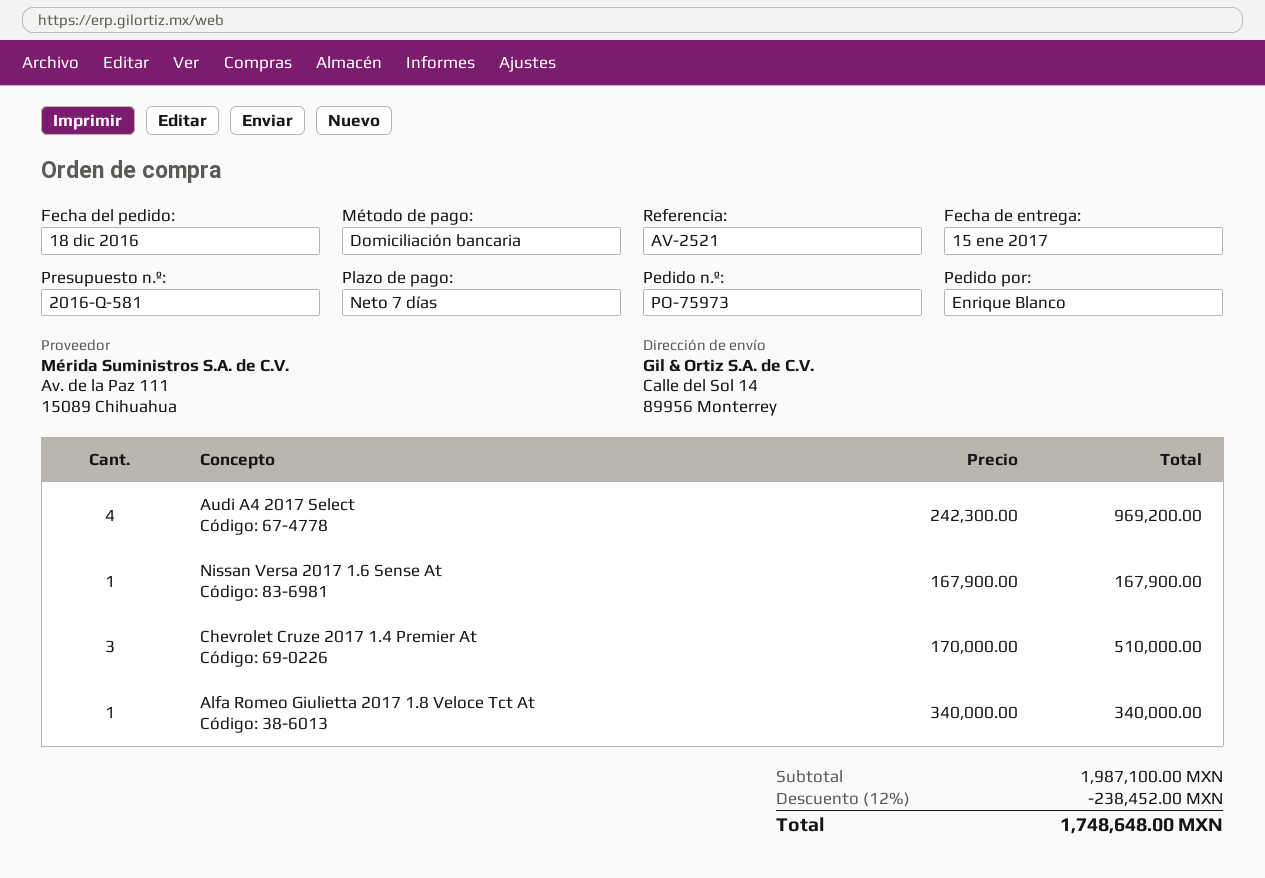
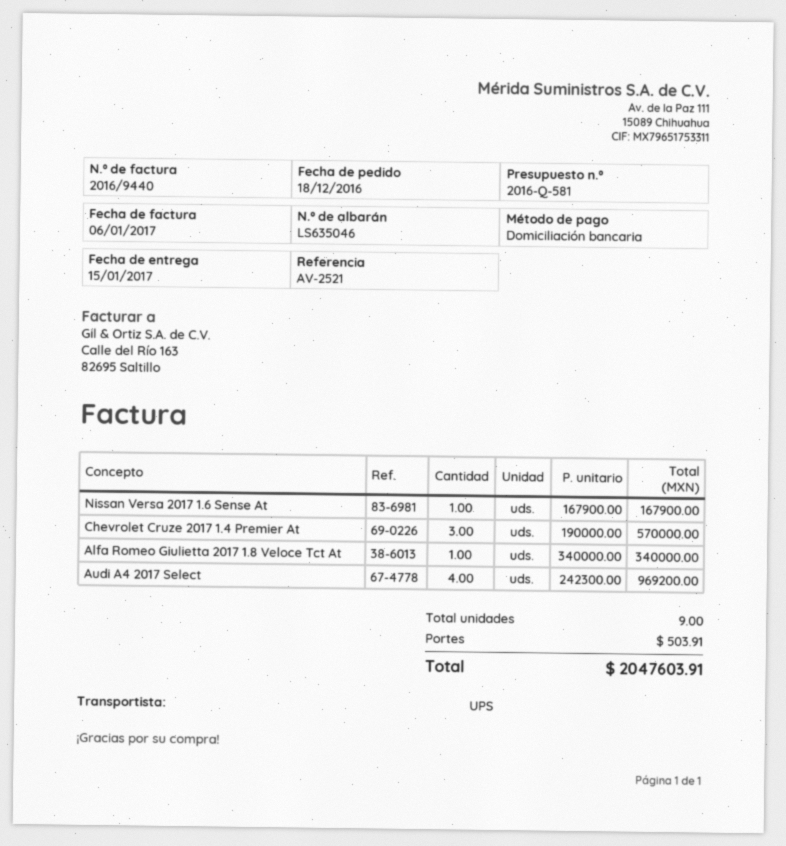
Chevrolet Cruze 2017 1.4 Premier At: 3 x 170000.00 = 510000.00 -> 3 x 190000.00 = 570000.00
discount: 12% = 238452.00 -> none
shipping: none -> 503.91
total: 1748648.00 -> 2047603.91

